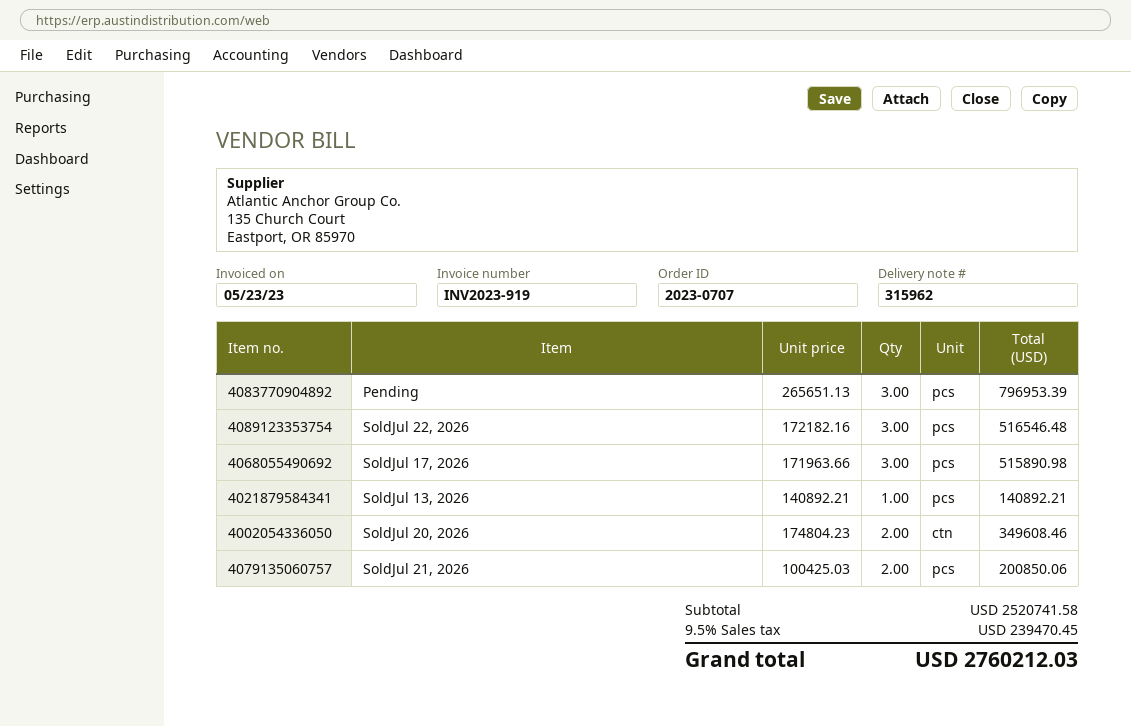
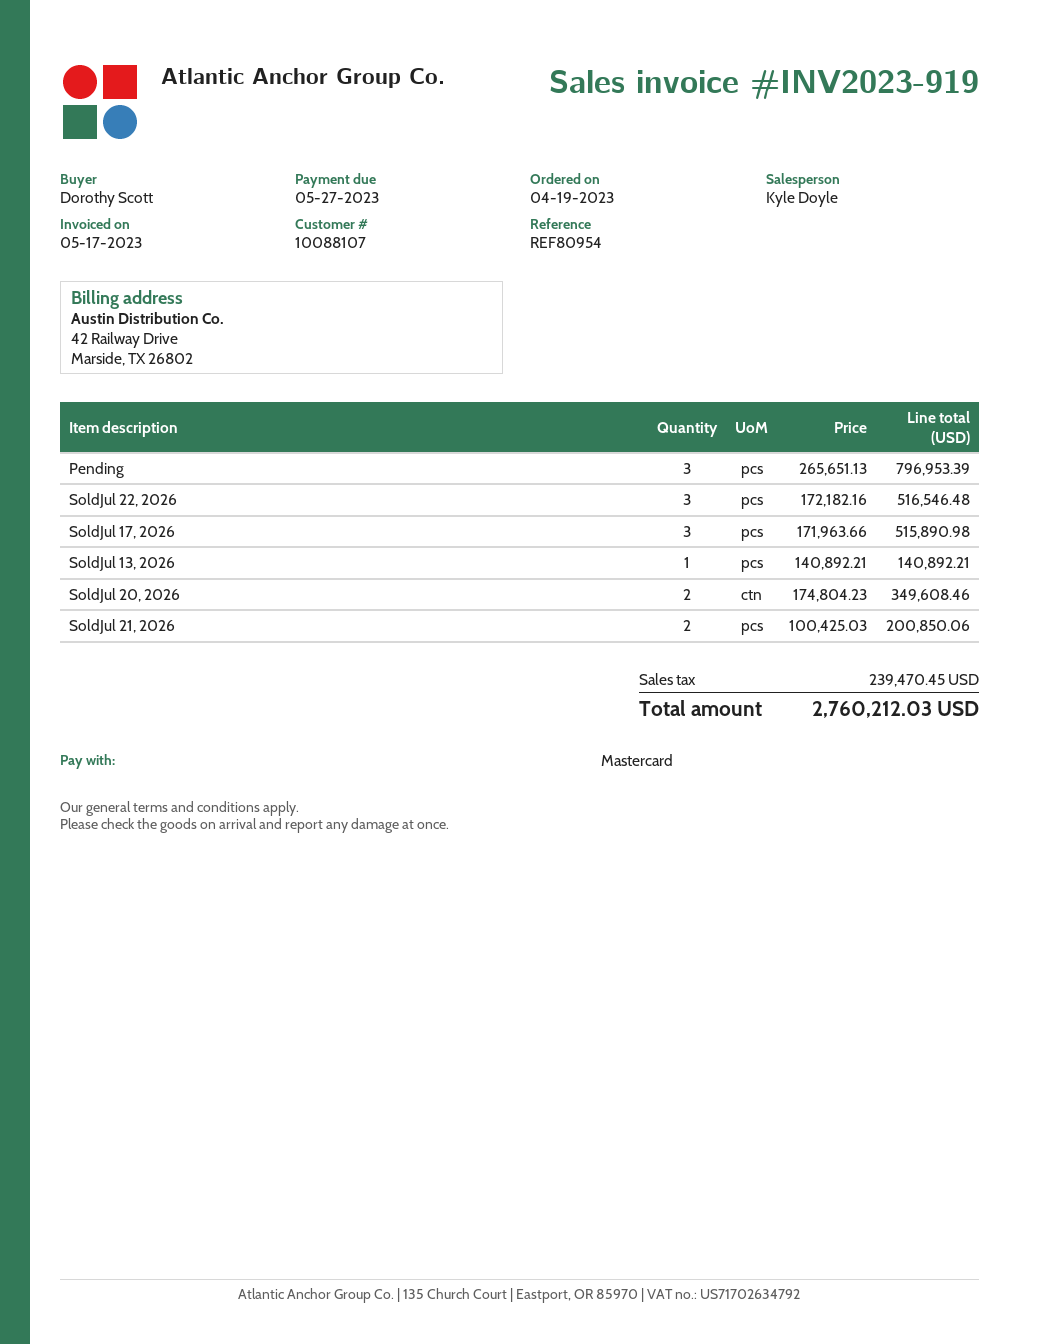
invoice date: 2023-05-23 -> 2023-05-17

